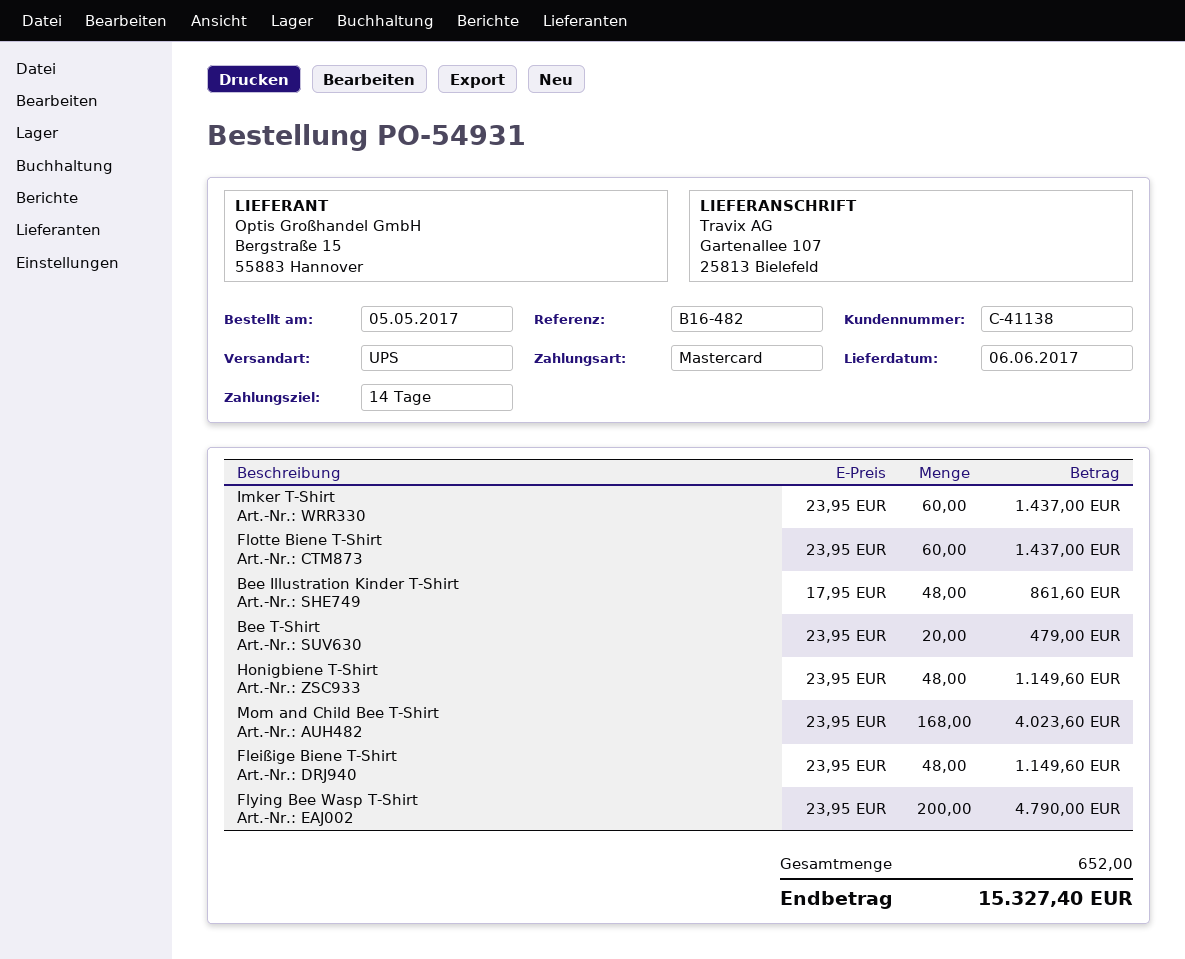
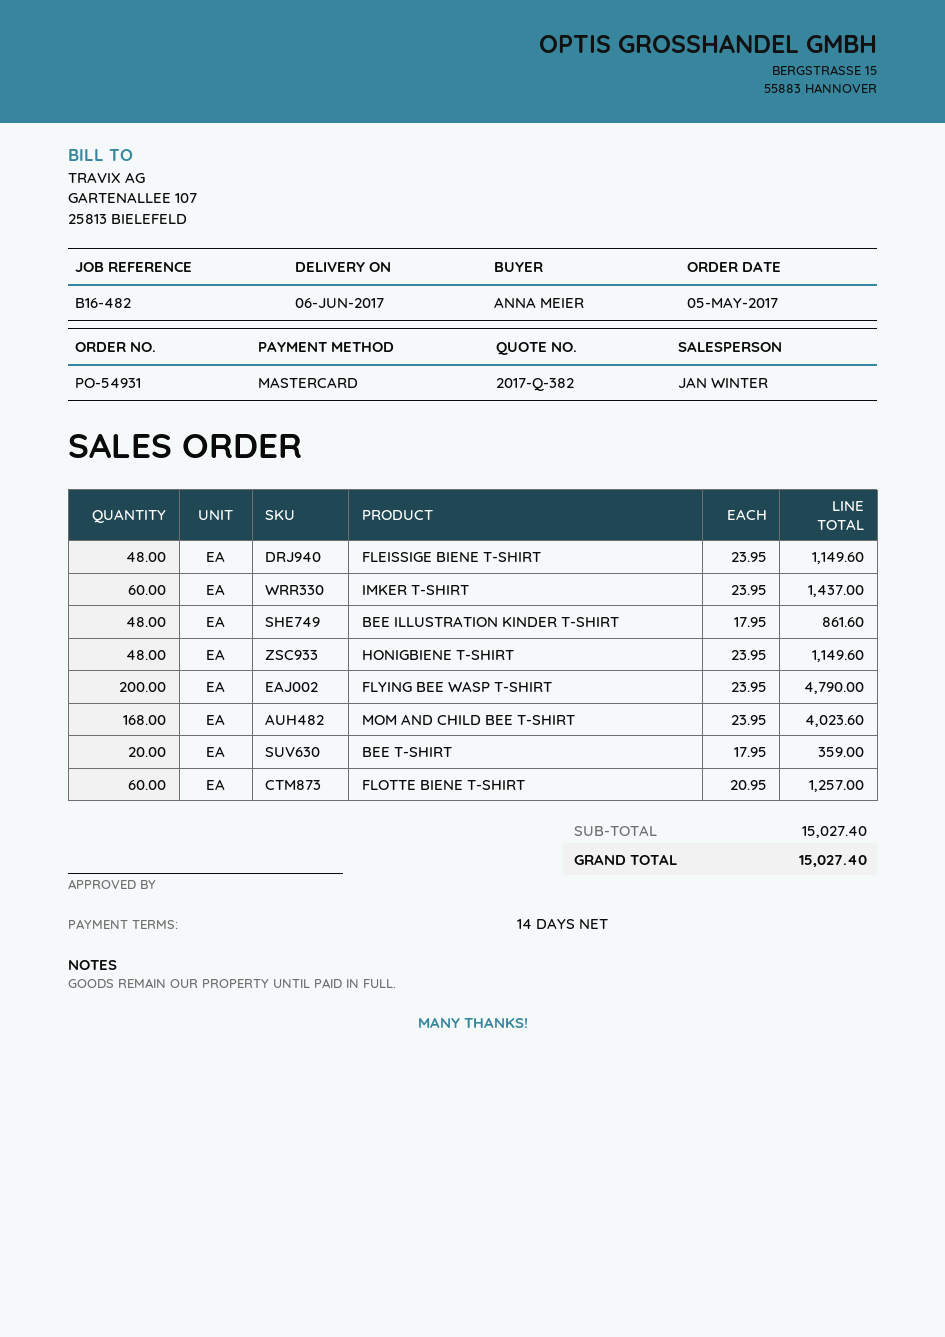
Flotte Biene T-Shirt: 60 x 23.95 = 1437.00 -> 60 x 20.95 = 1257.00
Bee T-Shirt: 20 x 23.95 = 479.00 -> 20 x 17.95 = 359.00
total: 15327.40 -> 15027.40

